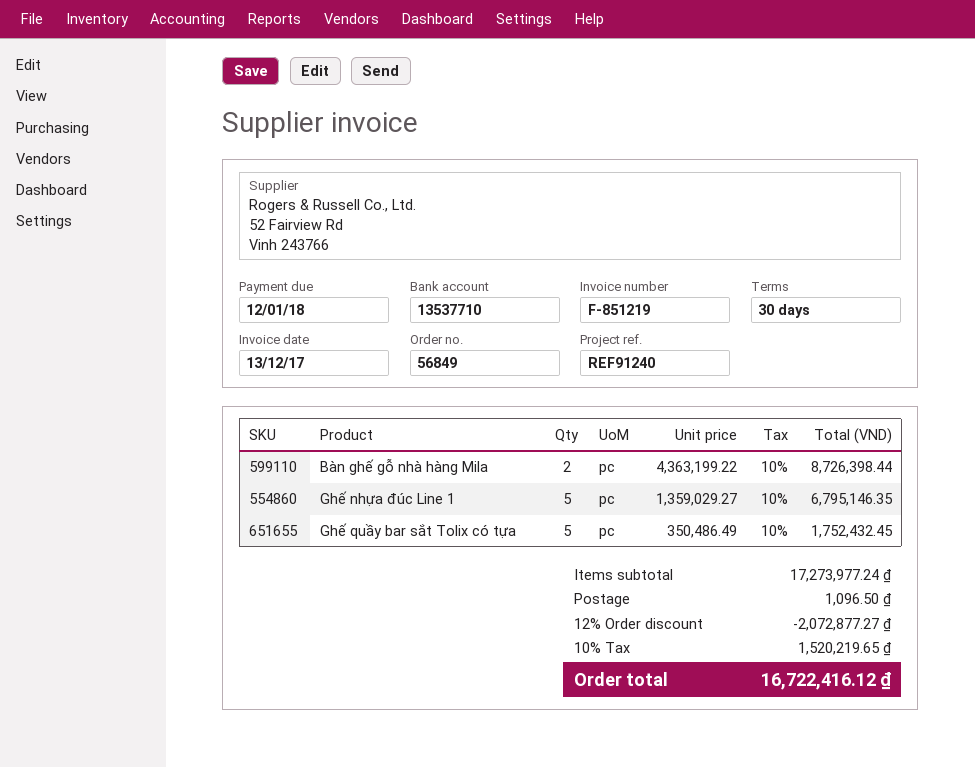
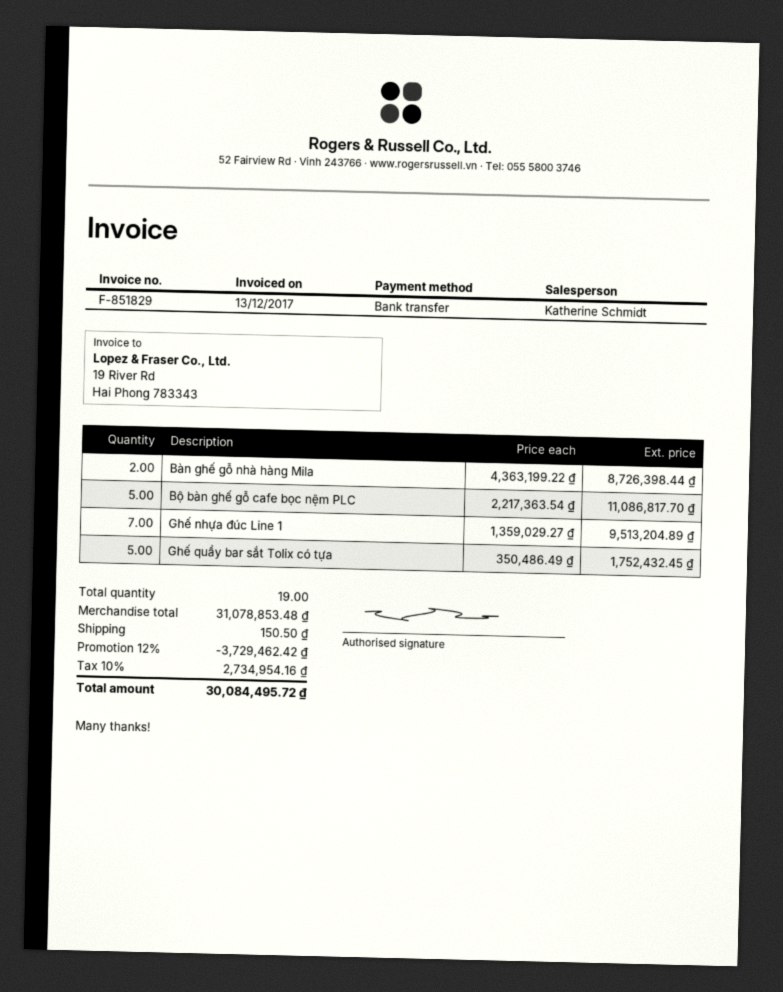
invoice number: F-851219 -> F-851829
Ghế nhựa đúc Line 1: 5 x 1359029.27 = 6795146.35 -> 7 x 1359029.27 = 9513204.89
Bộ bàn ghế gỗ cafe bọc nệm PLC: none -> 5 x 2217363.54 = 11086817.70
subtotal: 17273977.24 -> 31078853.48
discount: 12% = 2072877.27 -> 12% = 3729462.42
shipping: 1096.50 -> 150.50
tax: 10% = 1520219.65 -> 10% = 2734954.16
total: 16722416.12 -> 30084495.72

